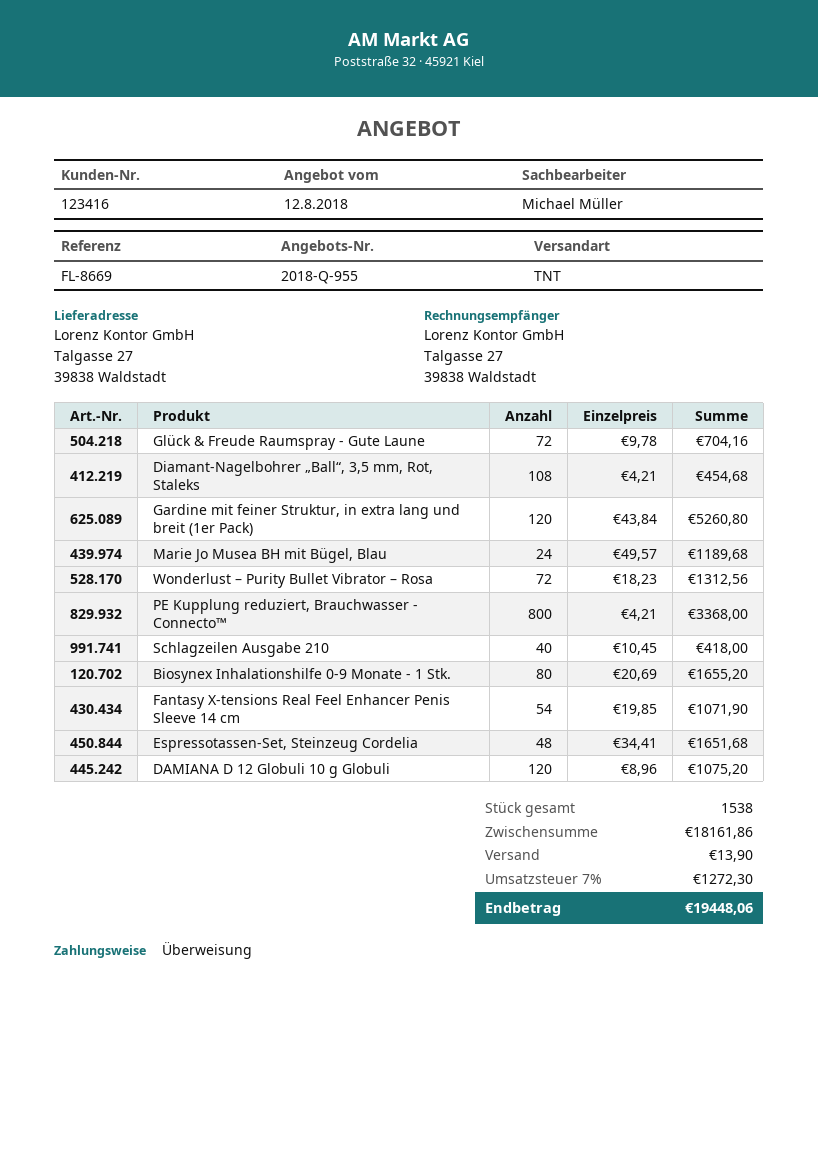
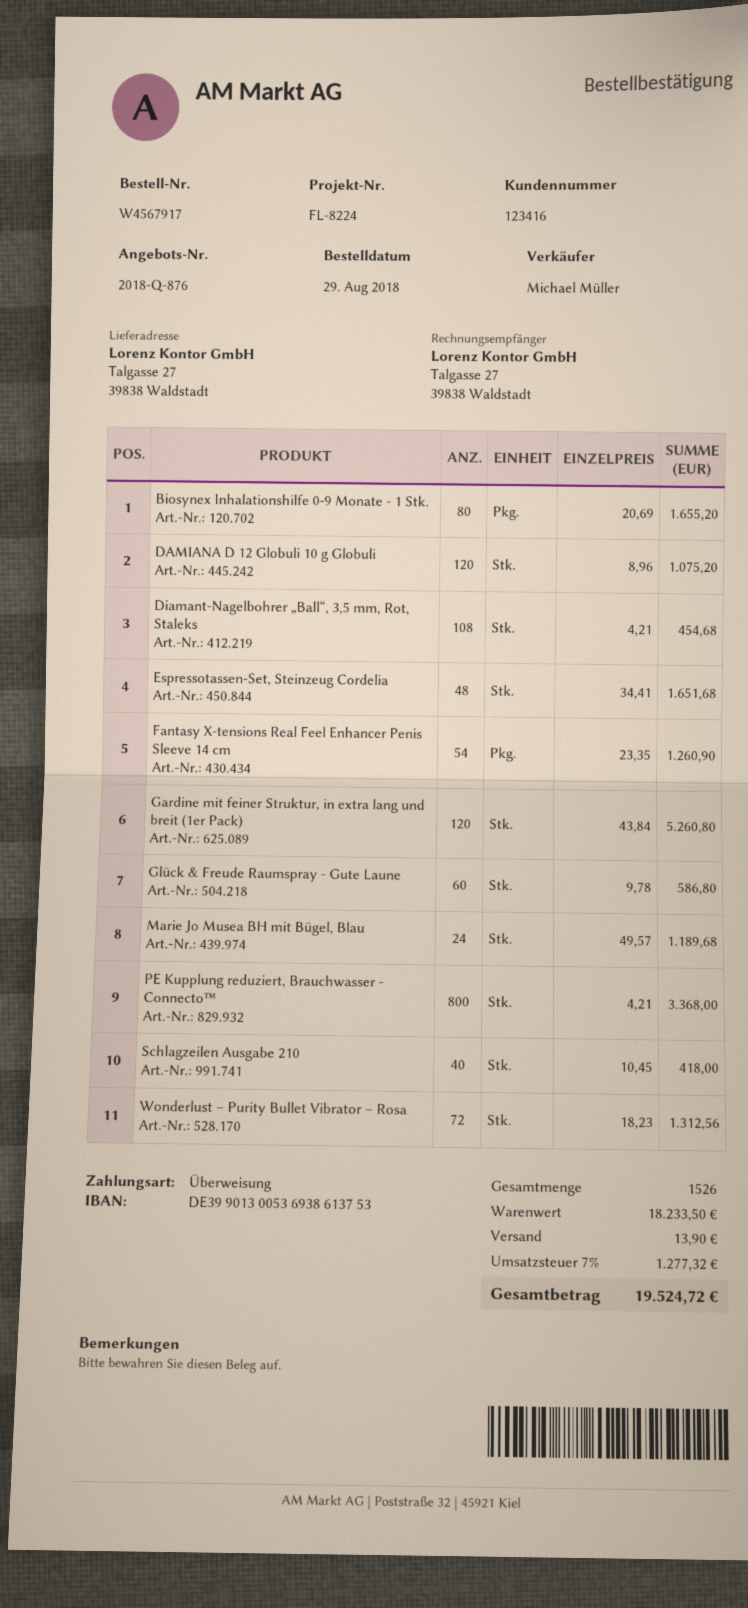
quote number: 2018-Q-955 -> 2018-Q-876
reference: FL-8669 -> FL-8224
Glück & Freude Raumspray - Gute Laune: 72 x 9.78 = 704.16 -> 60 x 9.78 = 586.80
Fantasy X-tensions Real Feel Enhancer Penis Sleeve 14 cm: 54 x 19.85 = 1071.90 -> 54 x 23.35 = 1260.90
total quantity: 1538 -> 1526
subtotal: 18161.86 -> 18233.50
tax: 7% = 1272.30 -> 7% = 1277.32
total: 19448.06 -> 19524.72

